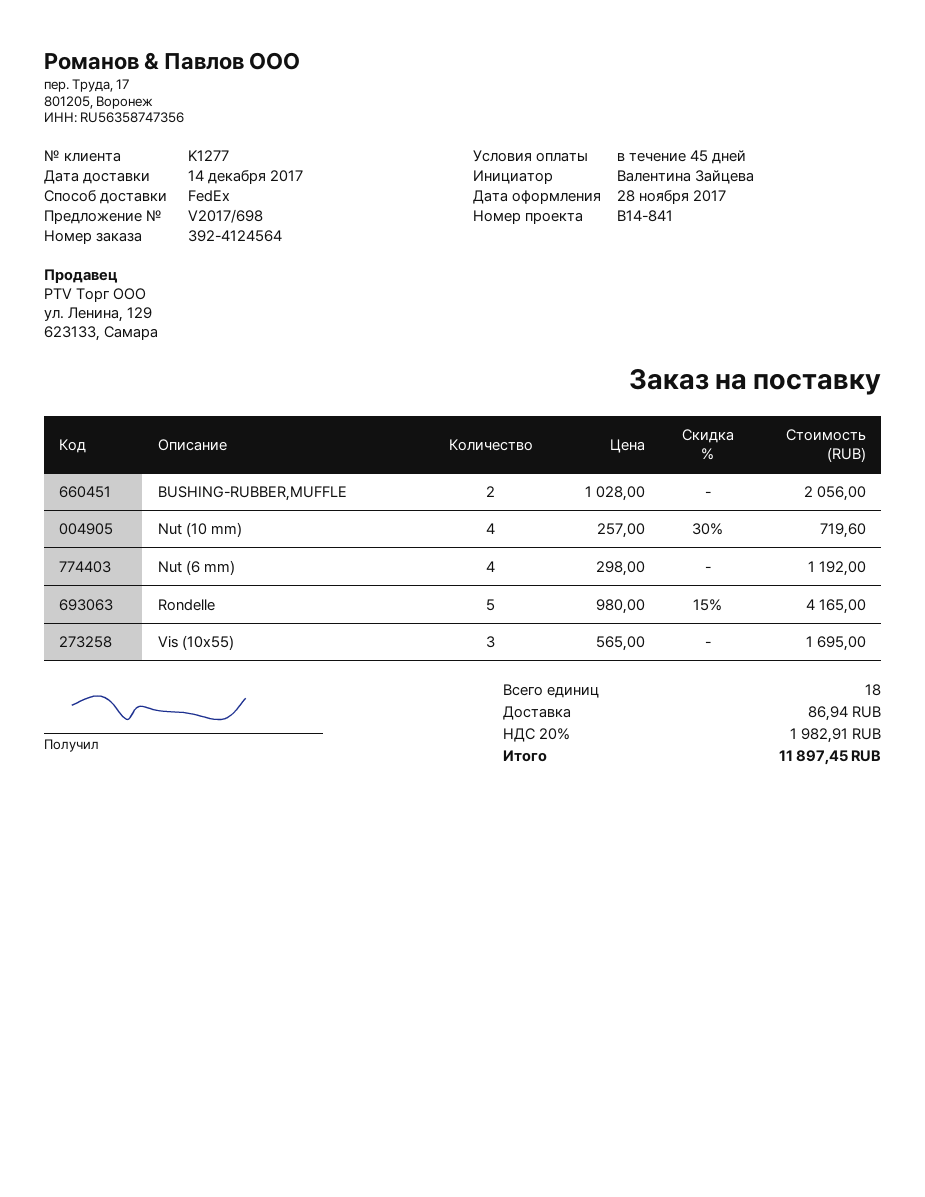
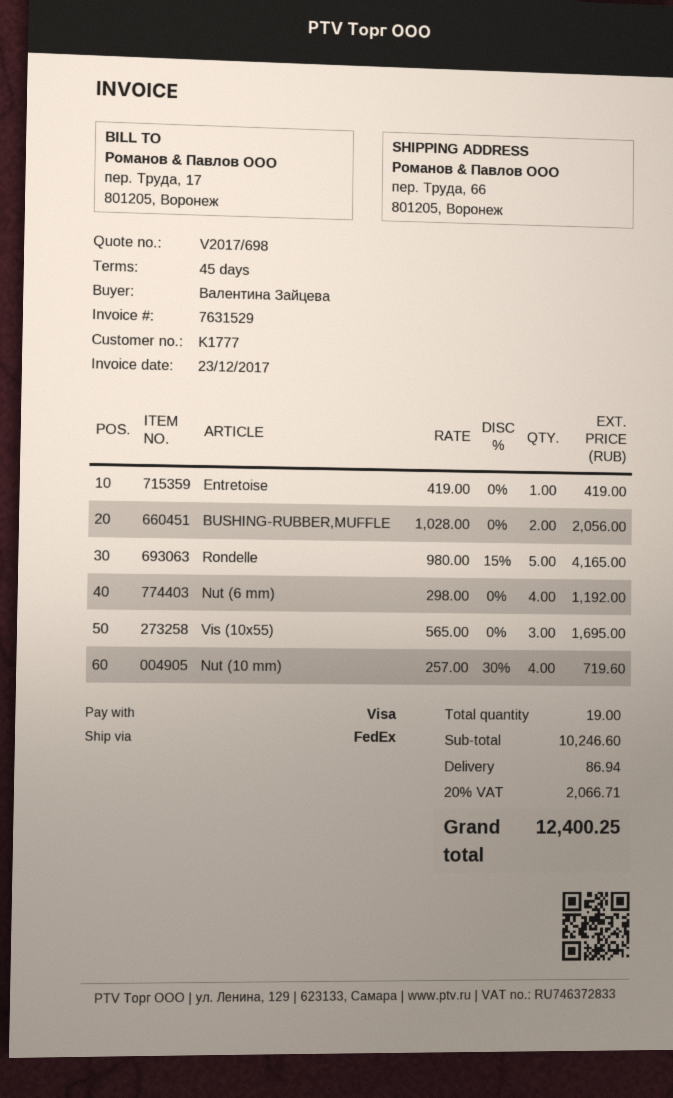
customer number: K1277 -> K1777
Entretoise: none -> 1 x 419.00 = 419.00
total quantity: 18 -> 19
tax: 20% = 1982.91 -> 20% = 2066.71
total: 11897.45 -> 12400.25

